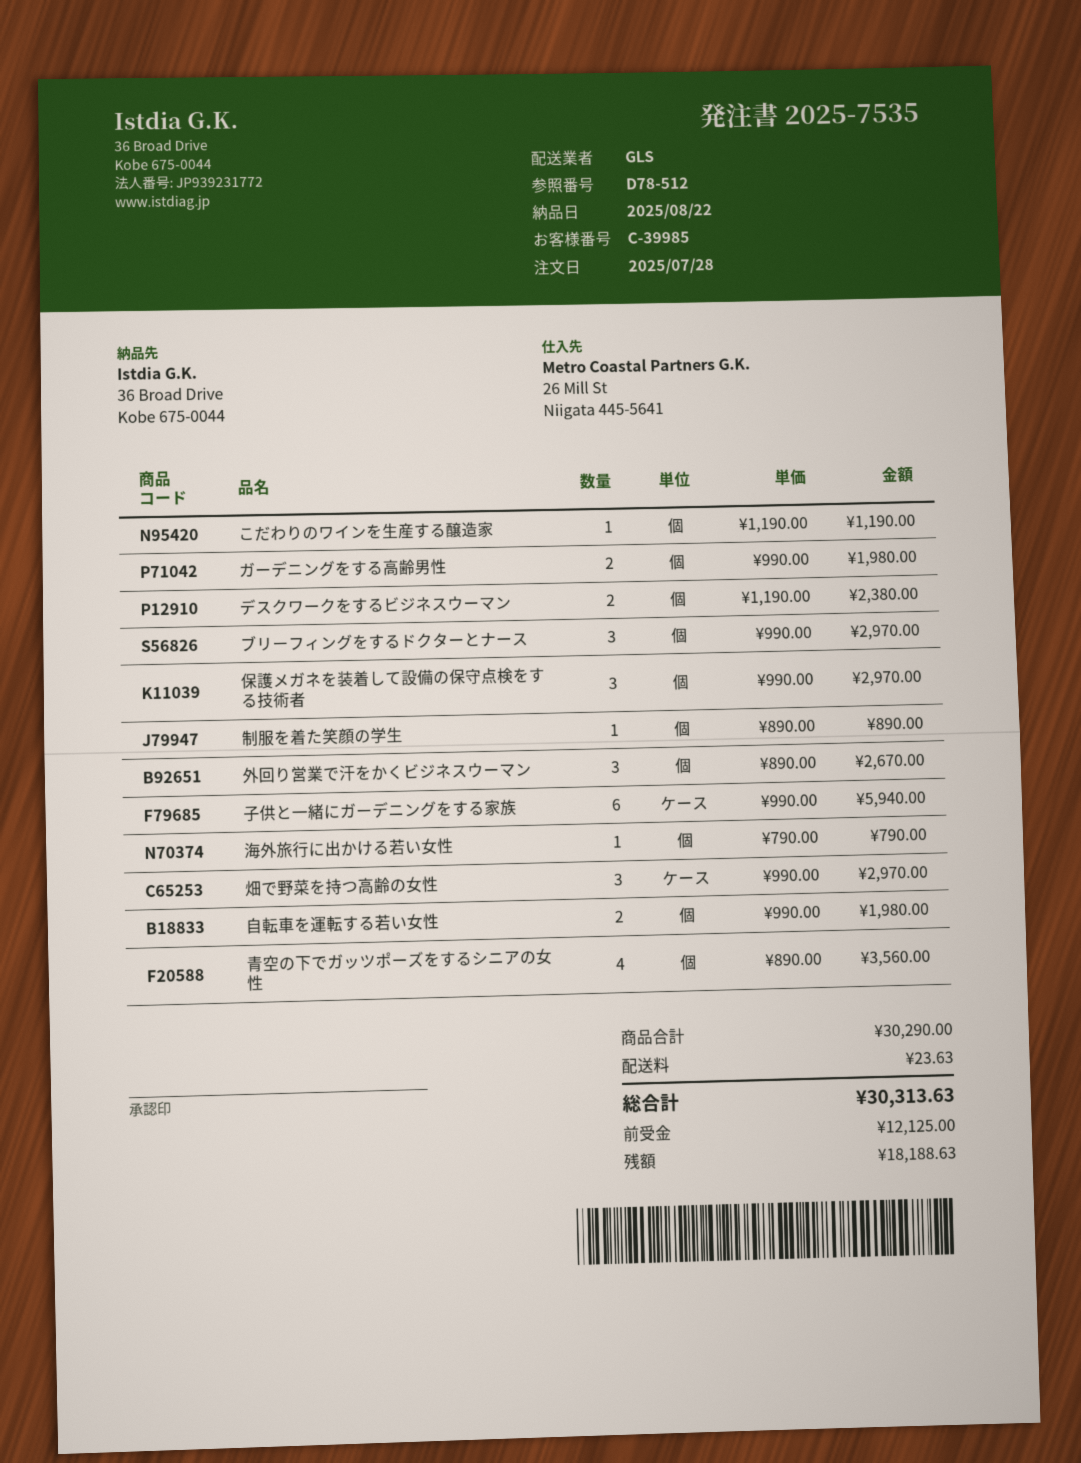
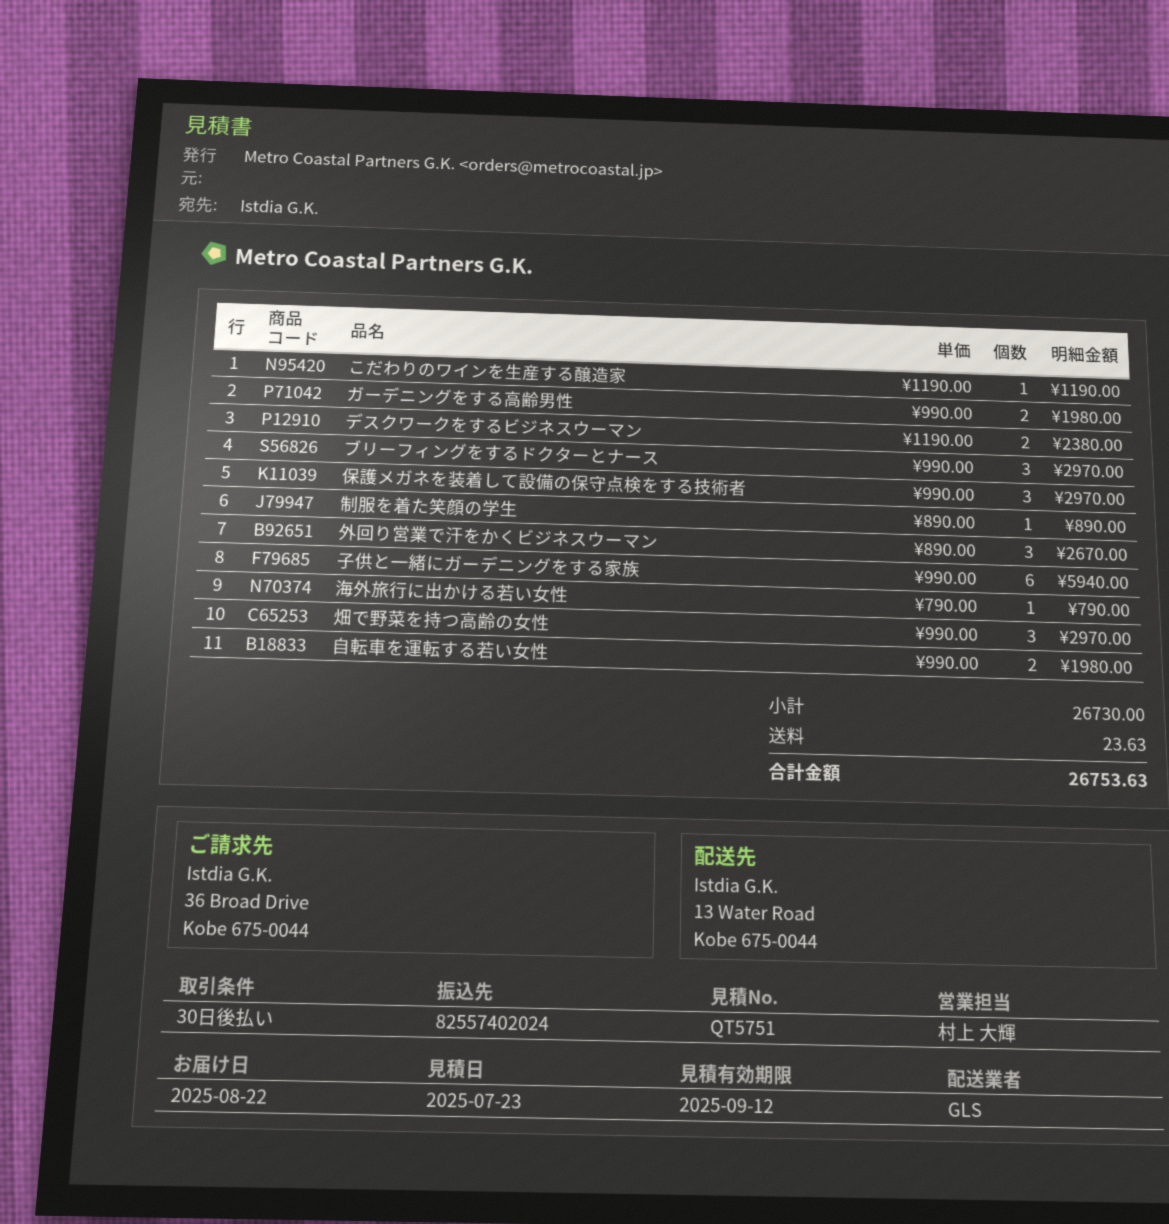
ship to: 36 Broad Drive, Kobe 675-0044 -> 13 Water Road, Kobe 675-0044
青空の下でガッツポーズをするシニアの女性: 4 x 890.00 = 3560.00 -> none
subtotal: 30290.00 -> 26730.00
total: 30313.63 -> 26753.63

